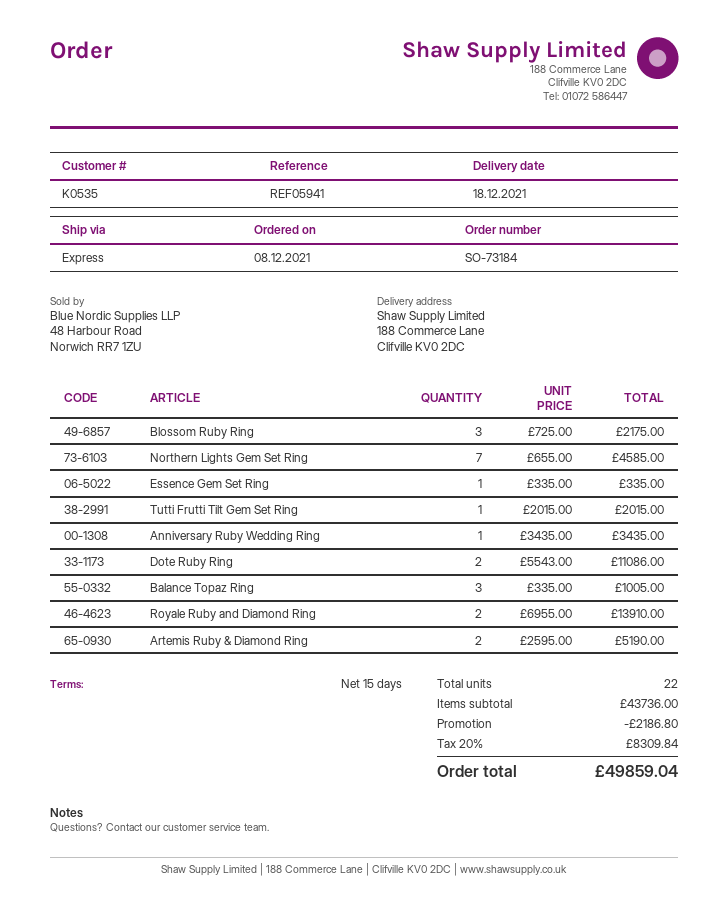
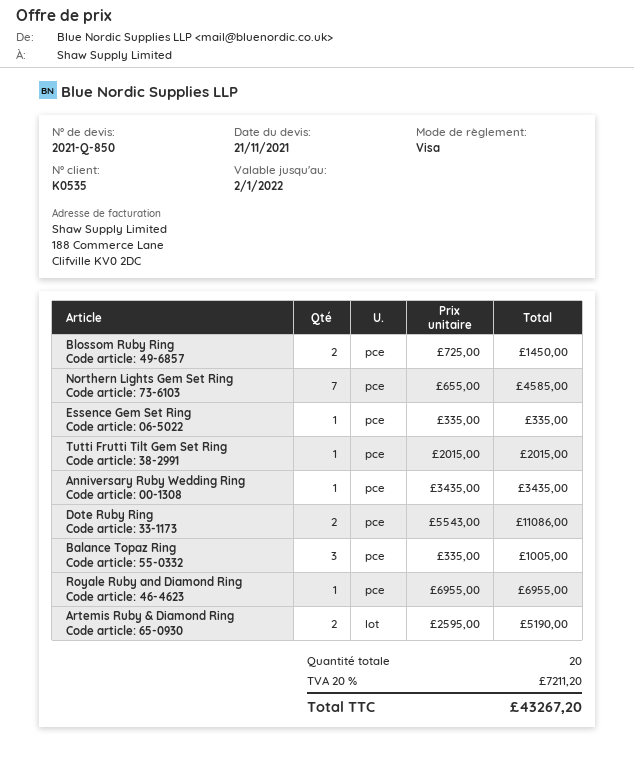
Blossom Ruby Ring: 3 x 725.00 = 2175.00 -> 2 x 725.00 = 1450.00
Royale Ruby and Diamond Ring: 2 x 6955.00 = 13910.00 -> 1 x 6955.00 = 6955.00
total quantity: 22 -> 20
discount: 2186.80 -> none
tax: 20% = 8309.84 -> 20% = 7211.20
total: 49859.04 -> 43267.20

